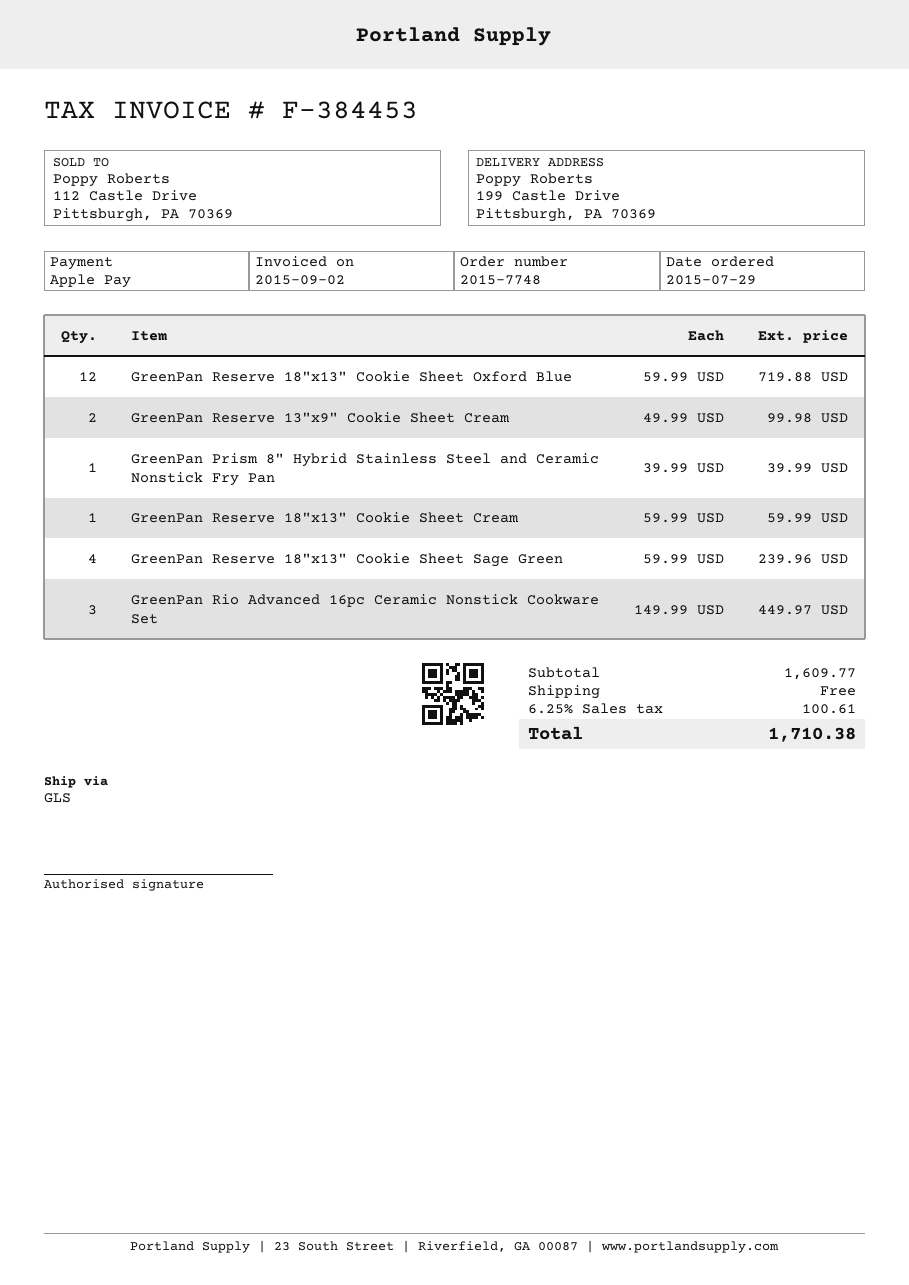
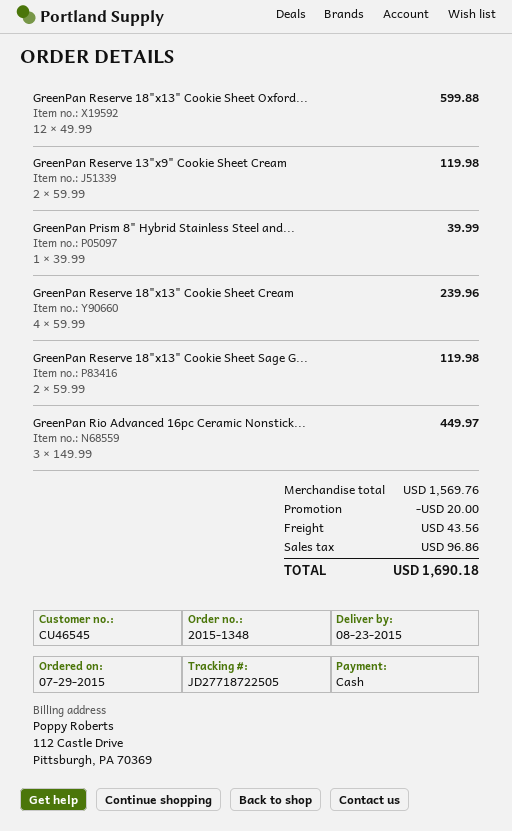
order number: 2015-7748 -> 2015-1348
payment method: Apple Pay -> cash
GreenPan Reserve 18"x13" Cookie Sheet Oxford Blue: 12 x 59.99 = 719.88 -> 12 x 49.99 = 599.88
GreenPan Reserve 13"x9" Cookie Sheet Cream: 2 x 49.99 = 99.98 -> 2 x 59.99 = 119.98
GreenPan Reserve 18"x13" Cookie Sheet Cream: 1 x 59.99 = 59.99 -> 4 x 59.99 = 239.96
GreenPan Reserve 18"x13" Cookie Sheet Sage Green: 4 x 59.99 = 239.96 -> 2 x 59.99 = 119.98
subtotal: 1609.77 -> 1569.76
discount: none -> 20.00
shipping: 0.00 -> 43.56
tax: 100.61 -> 96.86
total: 1710.38 -> 1690.18

